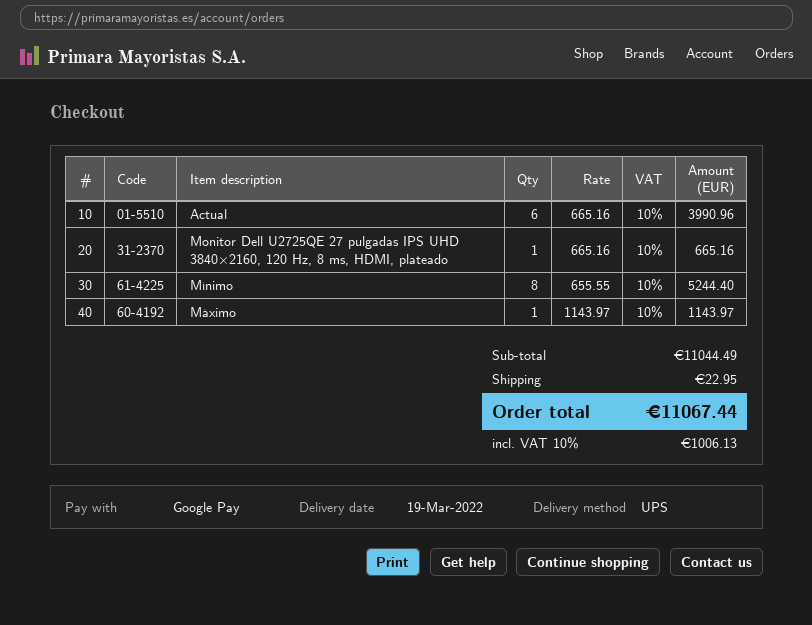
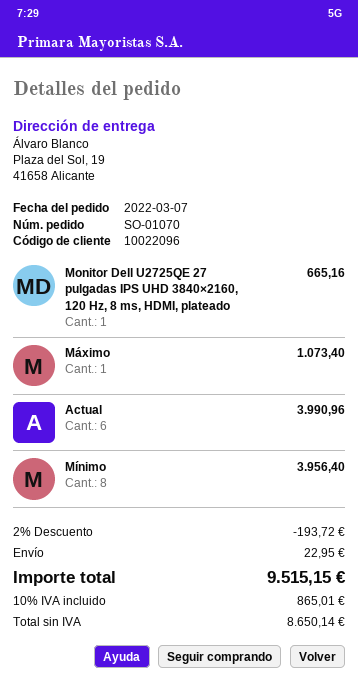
Mínimo: 8 for 5244.40 -> 8 for 3956.40
Máximo: 1 for 1143.97 -> 1 for 1073.40
discount: none -> 2% = 193.72
tax: 10% = 1006.13 -> 10% = 865.01
total: 11067.44 -> 9515.15

